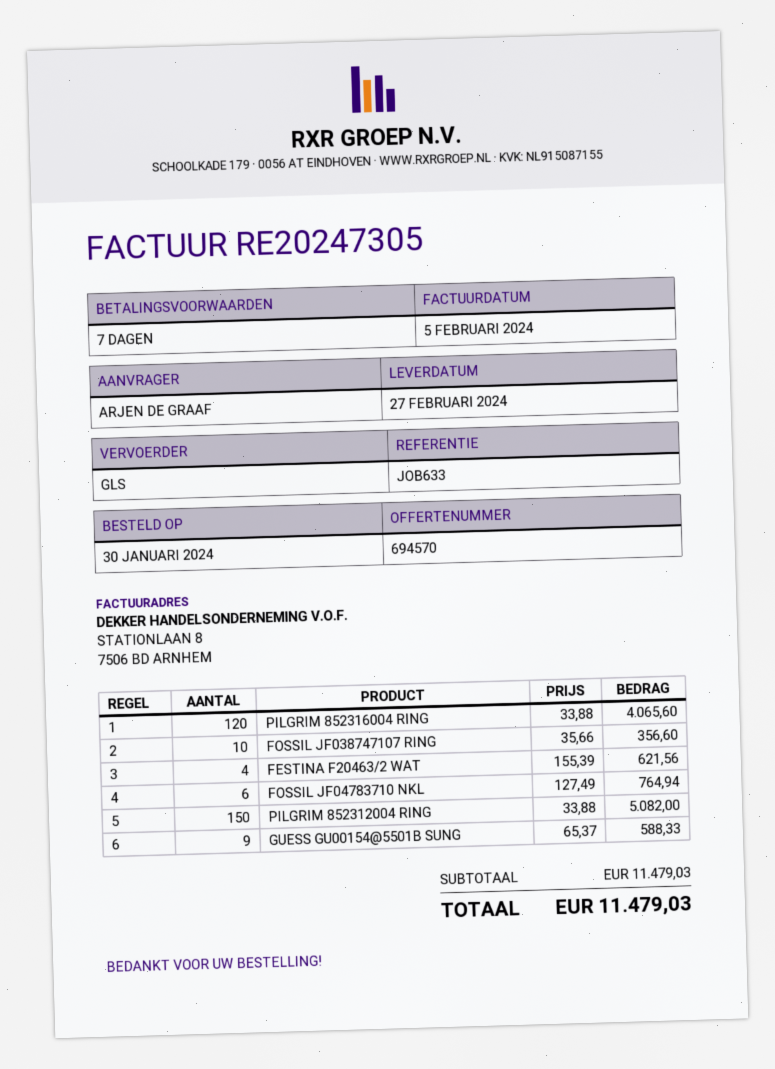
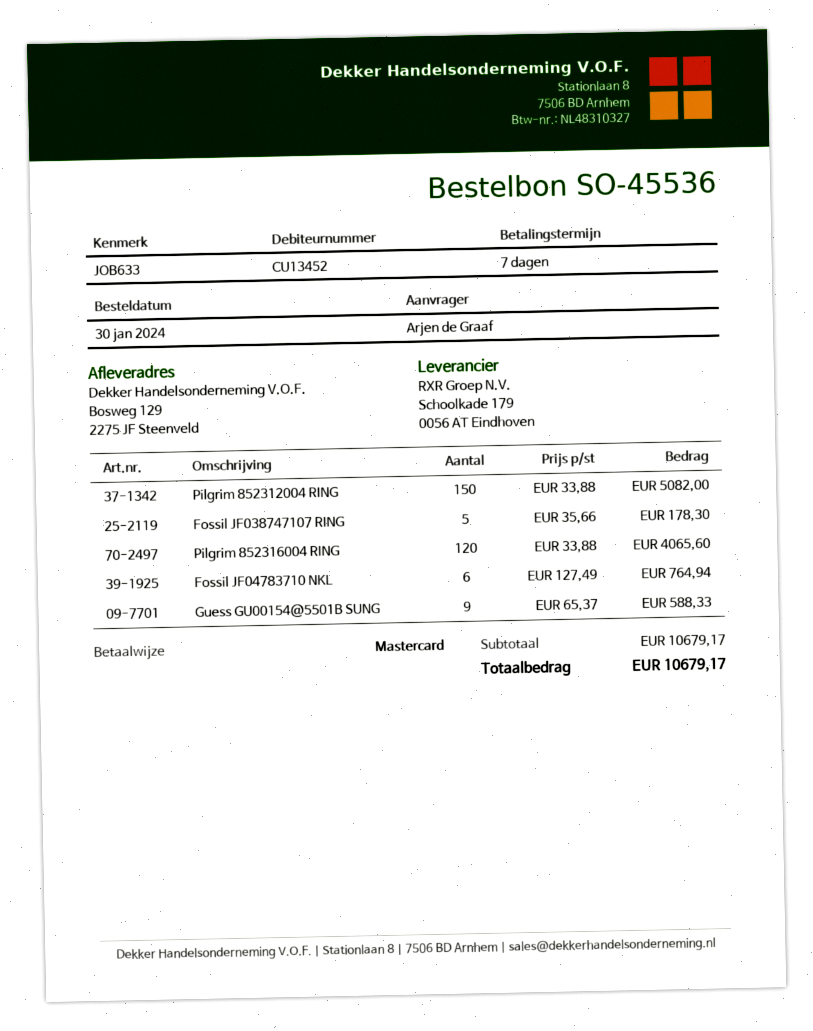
FOSSIL JF038747107 RING: 10 x 35.66 = 356.60 -> 5 x 35.66 = 178.30
FESTINA F20463/2 WAT: 4 x 155.39 = 621.56 -> none
subtotal: 11479.03 -> 10679.17
total: 11479.03 -> 10679.17

